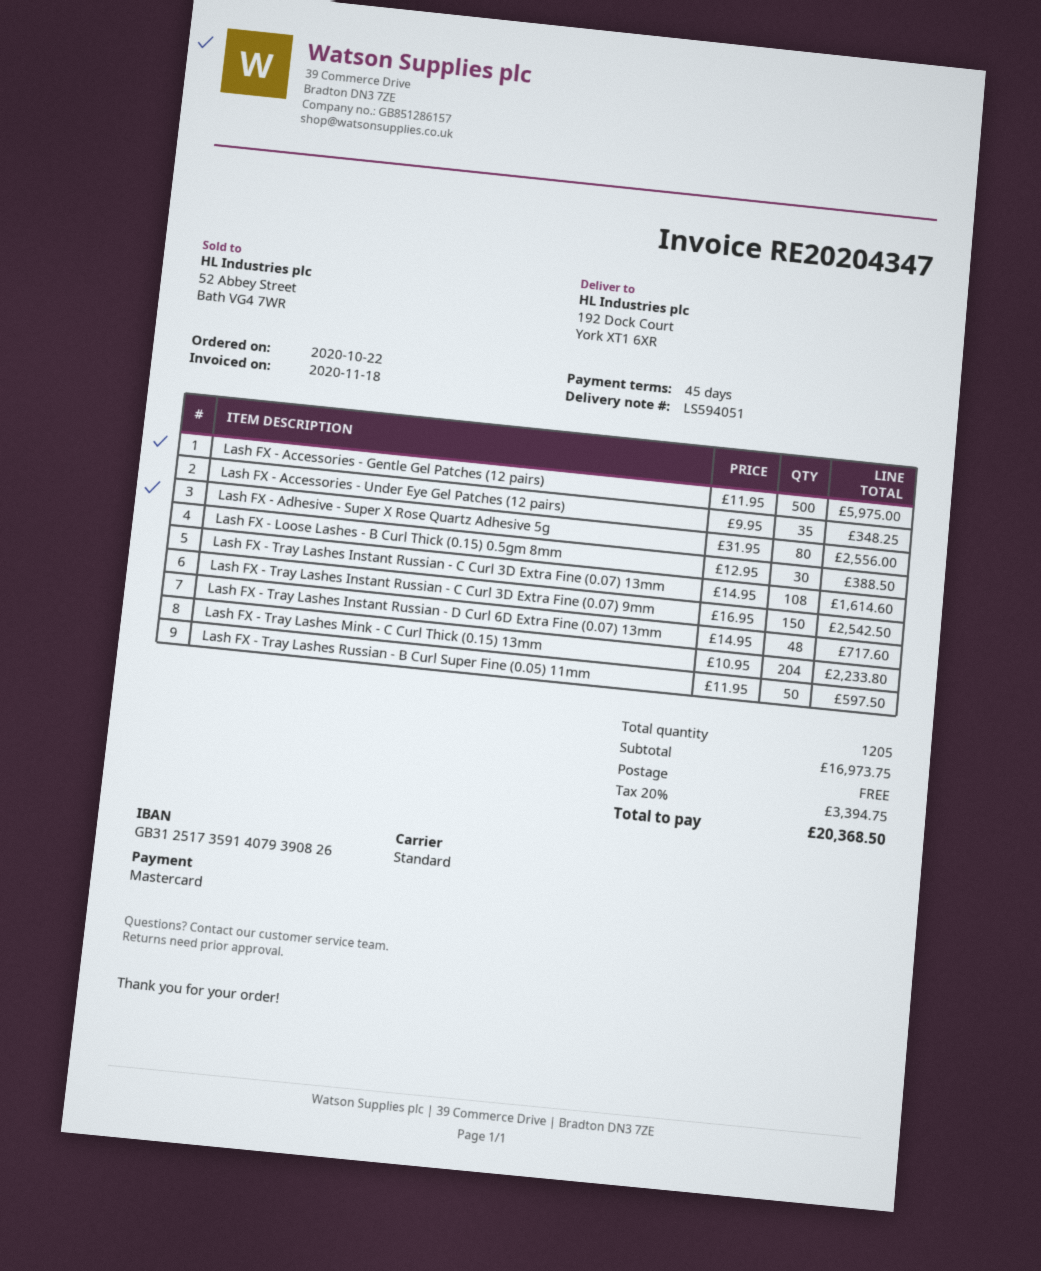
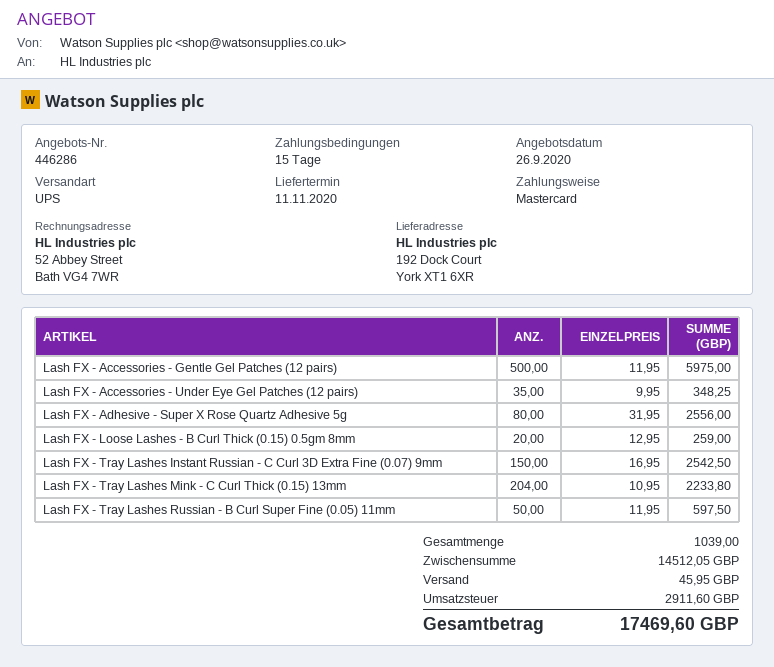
payment terms: 45 days -> 15 days
shipping method: standard -> UPS
Lash FX - Loose Lashes - B Curl Thick (0.15) 0.5gm 8mm: 30 x 12.95 = 388.50 -> 20 x 12.95 = 259.00
Lash FX - Tray Lashes Instant Russian - C Curl 3D Extra Fine (0.07) 13mm: 108 x 14.95 = 1614.60 -> none
Lash FX - Tray Lashes Instant Russian - D Curl 6D Extra Fine (0.07) 13mm: 48 x 14.95 = 717.60 -> none
total quantity: 1205 -> 1039
subtotal: 16973.75 -> 14512.05
shipping: 0.00 -> 45.95
tax: 3394.75 -> 2911.60
total: 20368.50 -> 17469.60

